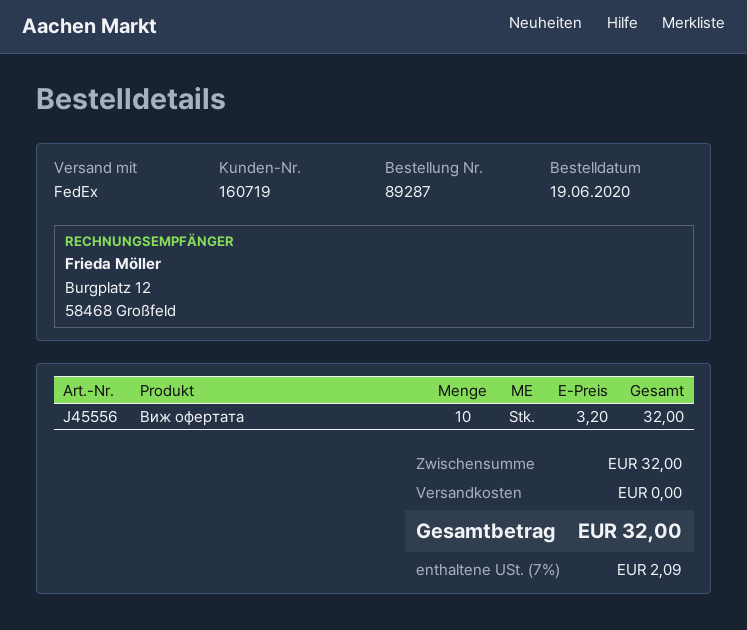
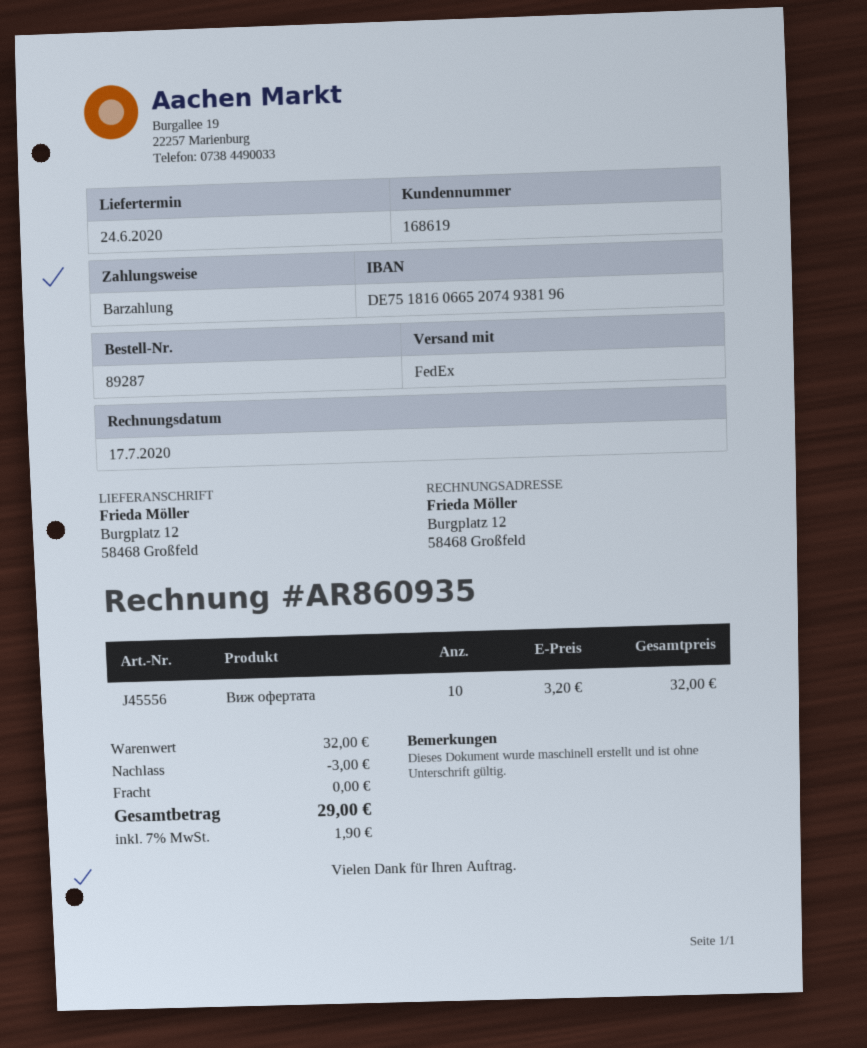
customer number: 160719 -> 168619
discount: none -> 3.00
tax: 7% = 2.09 -> 7% = 1.90
total: 32.00 -> 29.00

